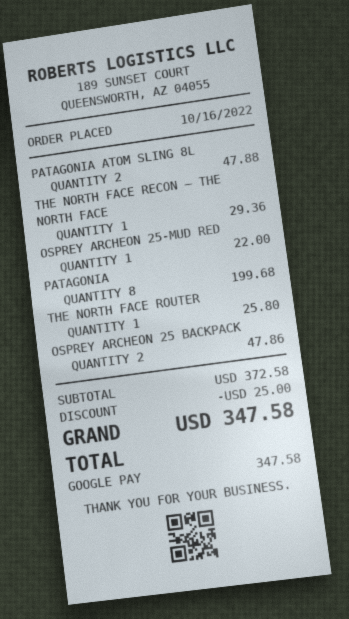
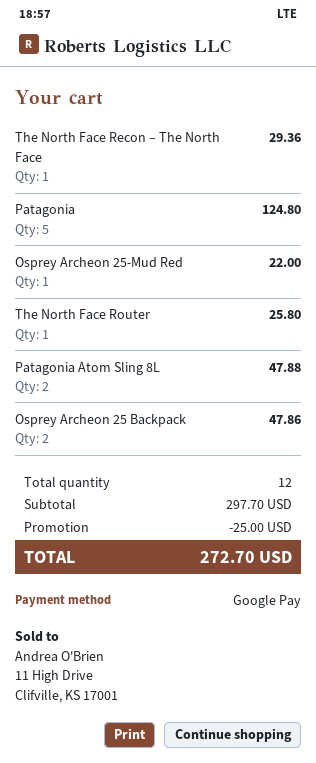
PATAGONIA: 8 for 199.68 -> 5 for 124.80
subtotal: 372.58 -> 297.70
total: 347.58 -> 272.70

